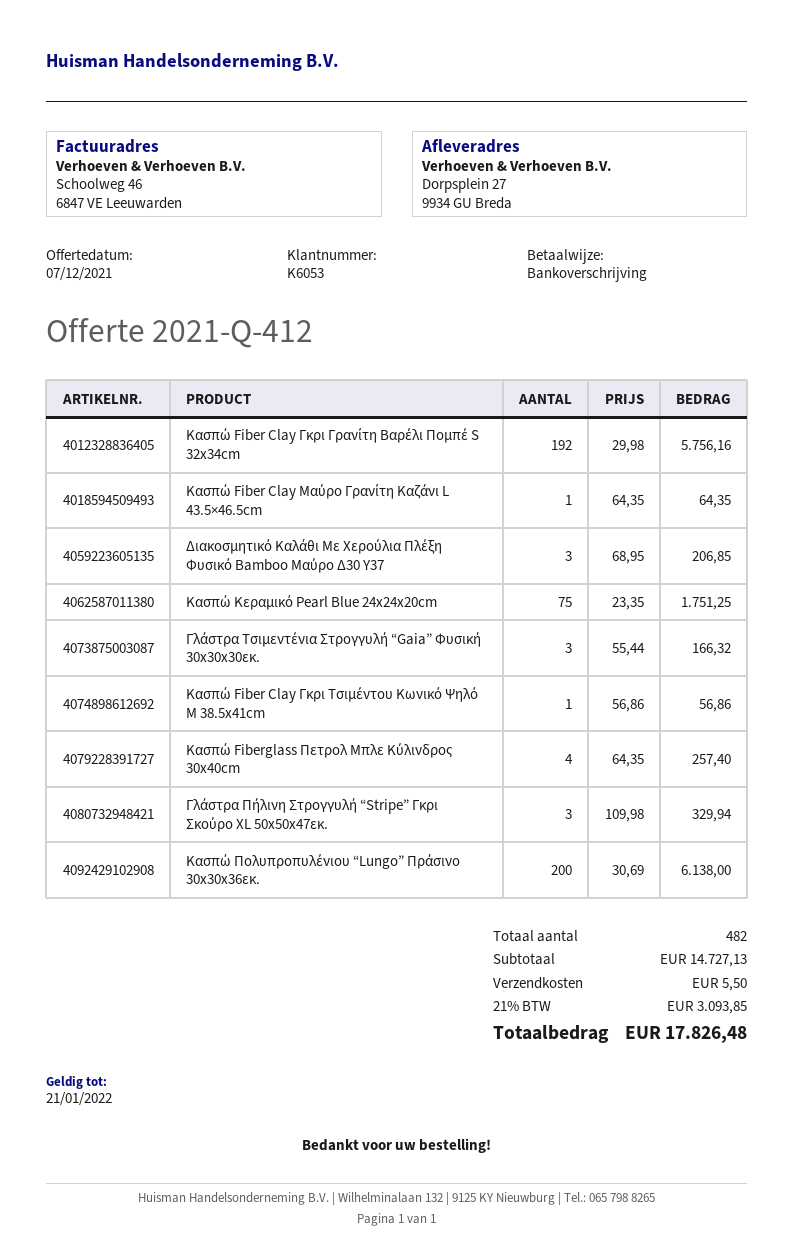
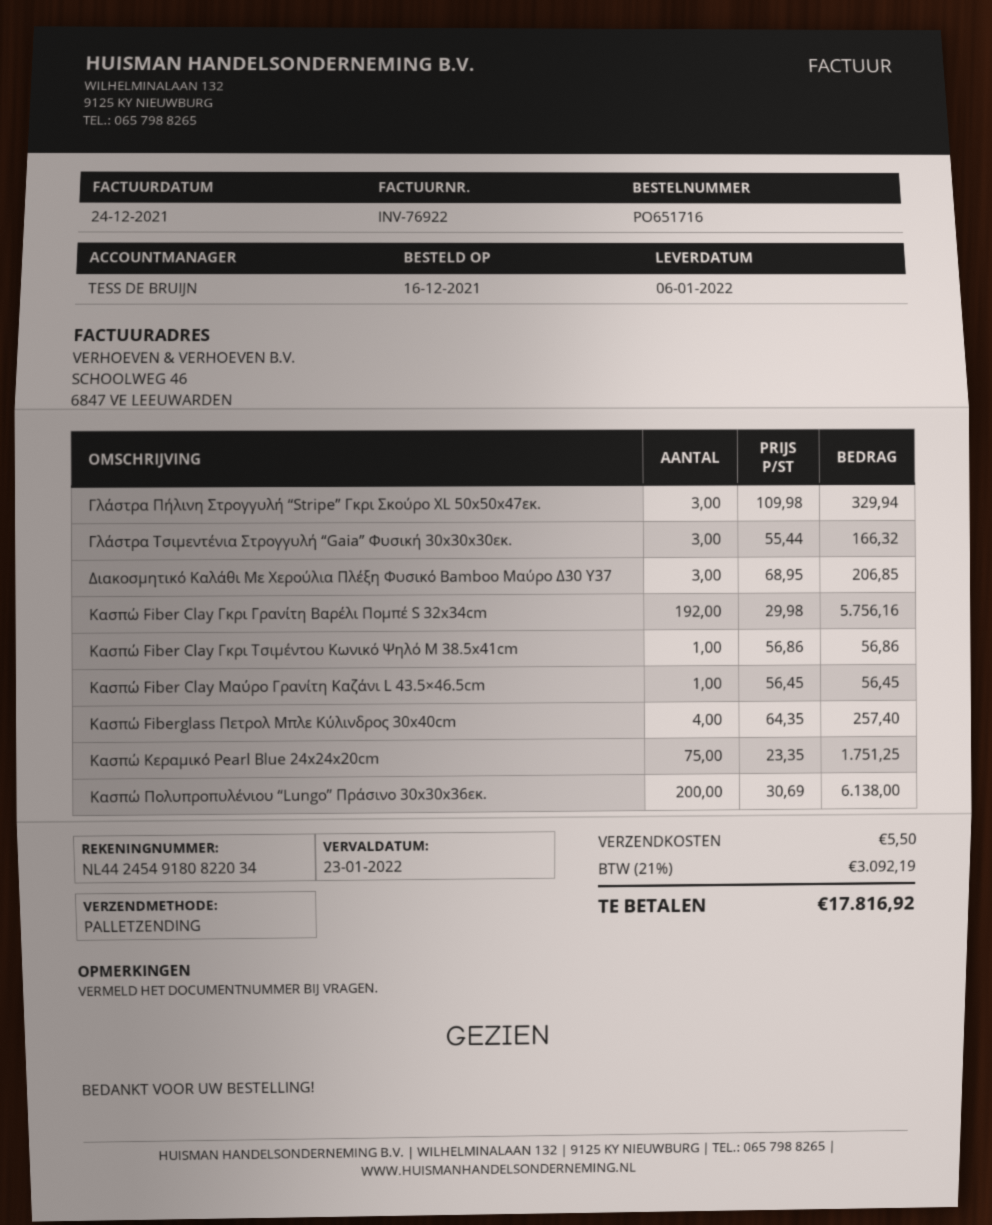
Κασπώ Fiber Clay Μαύρο Γρανίτη Καζάνι L 43.5×46.5cm: 1 x 64.35 = 64.35 -> 1 x 56.45 = 56.45
tax: 21% = 3093.85 -> 21% = 3092.19
total: 17826.48 -> 17816.92

